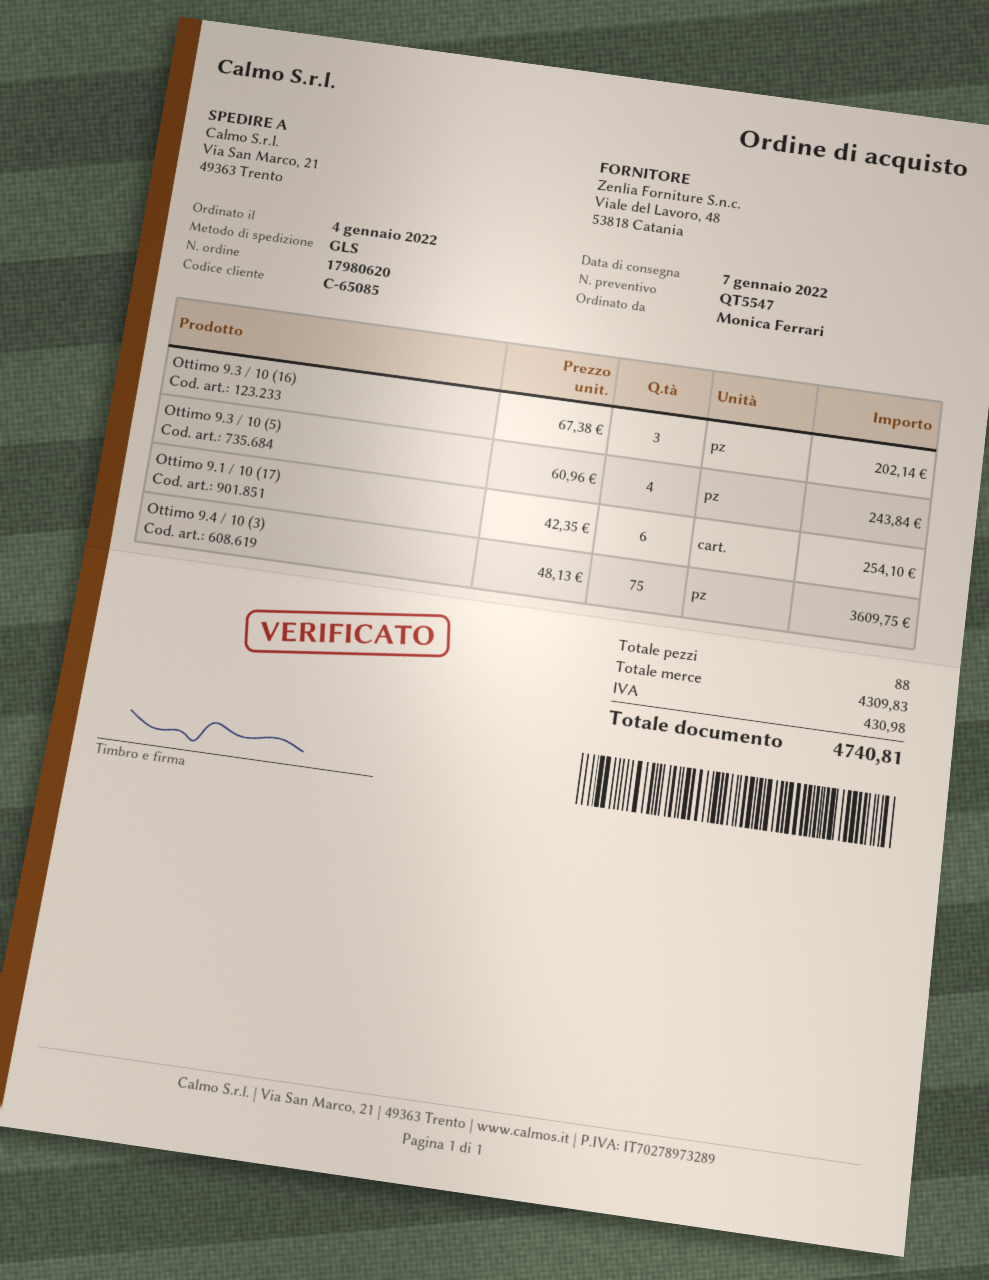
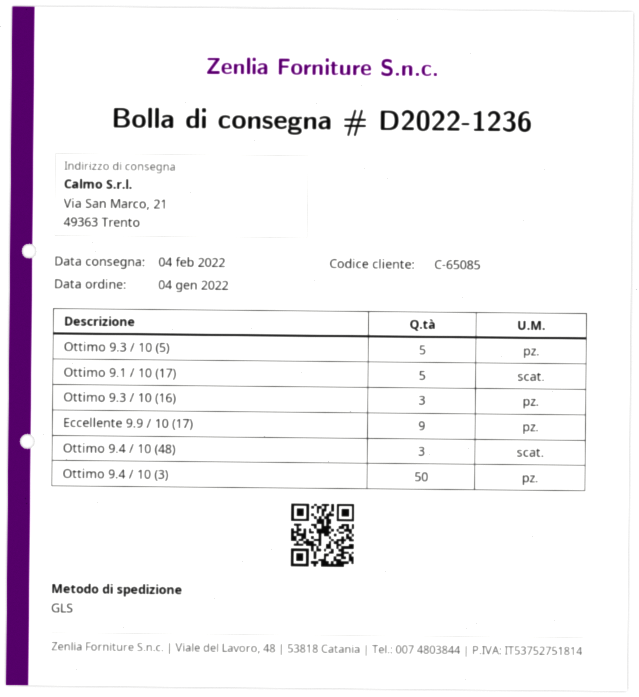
delivery date: 2022-01-07 -> 2022-02-04
Ottimo 9.3 / 10 (5): 4 -> 5
Ottimo 9.1 / 10 (17): 6 -> 5
Ottimo 9.4 / 10 (3): 75 -> 50
Eccellente 9.9 / 10 (17): none -> 9
Ottimo 9.4 / 10 (48): none -> 3

